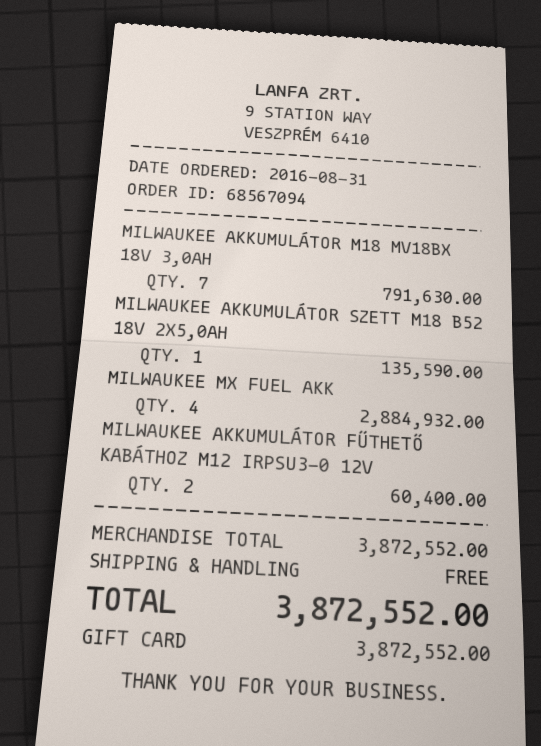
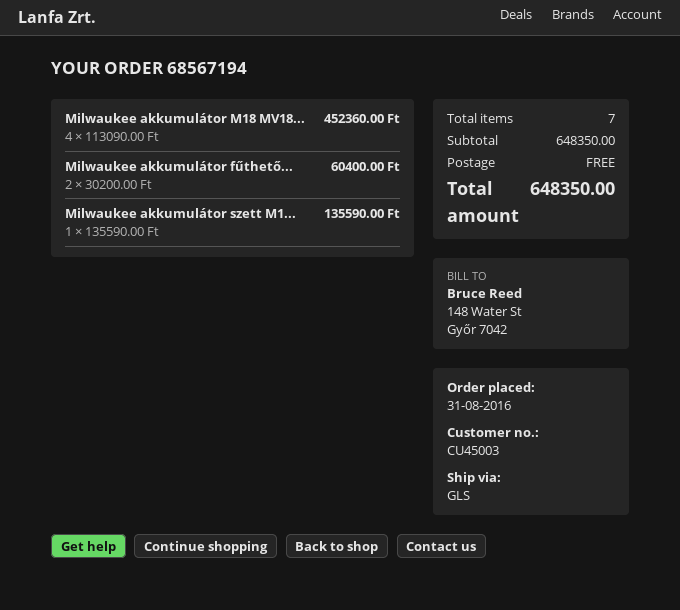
order number: 68567094 -> 68567194
MILWAUKEE AKKUMULÁTOR M18 MV18BX 18V 3,0AH: 7 for 791630.00 -> 4 for 452360.00
MILWAUKEE MX FUEL AKK: 4 for 2884932.00 -> none
subtotal: 3872552.00 -> 648350.00
total: 3872552.00 -> 648350.00

